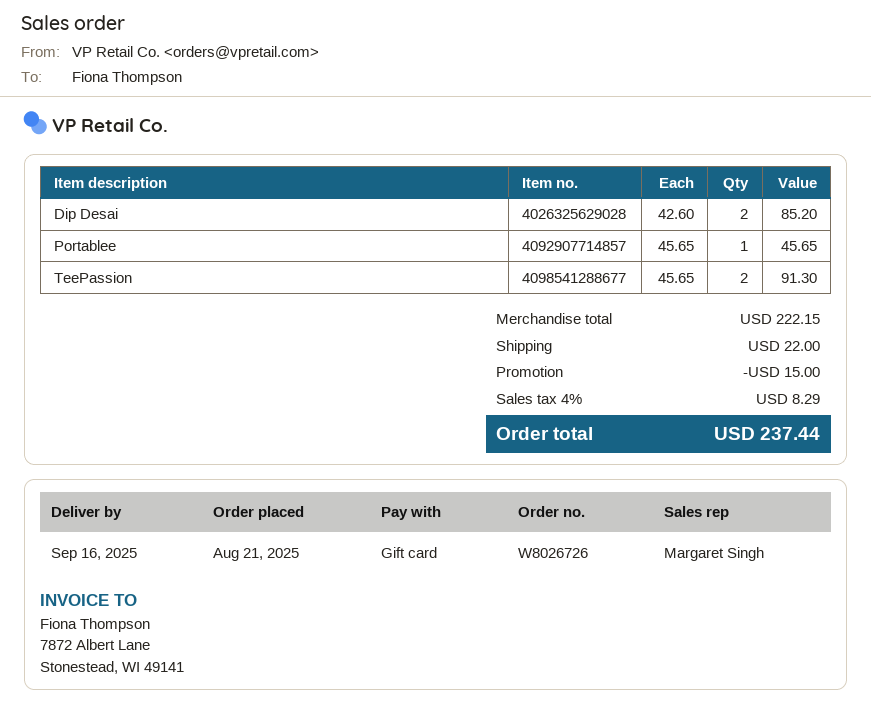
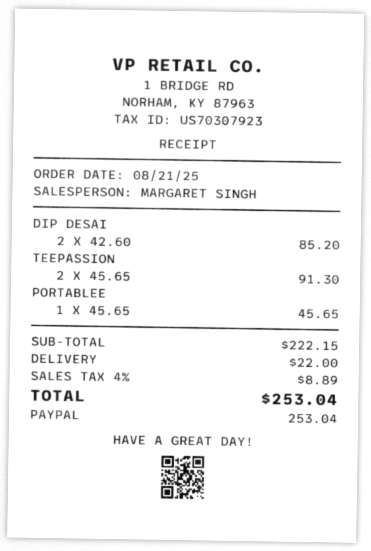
payment method: gift card -> PayPal
discount: 15.00 -> none
tax: 4% = 8.29 -> 4% = 8.89
total: 237.44 -> 253.04

